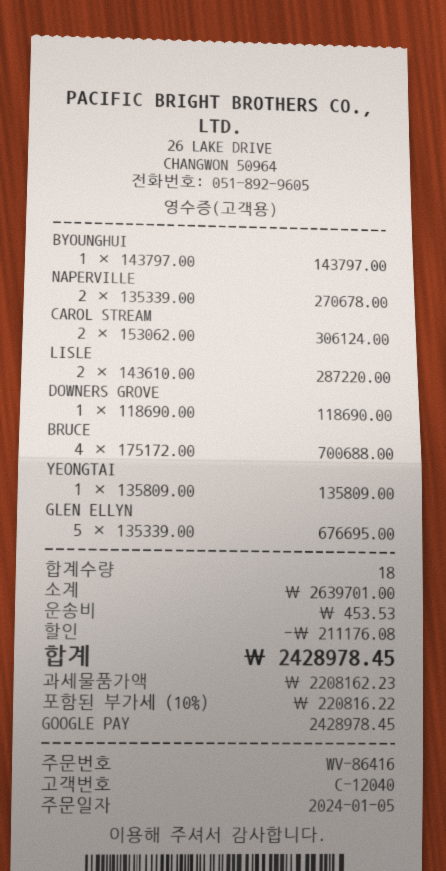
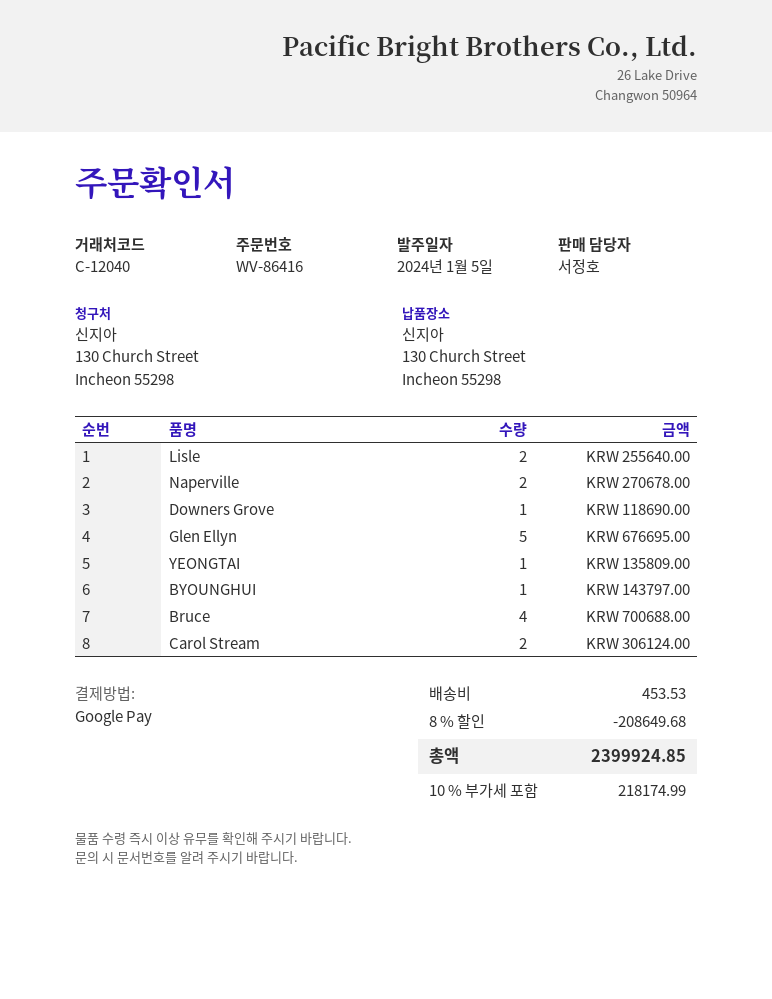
LISLE: 2 for 287220.00 -> 2 for 255640.00
discount: 211176.08 -> 208649.68
tax: 10% = 220816.22 -> 10% = 218174.99
total: 2428978.45 -> 2399924.85

